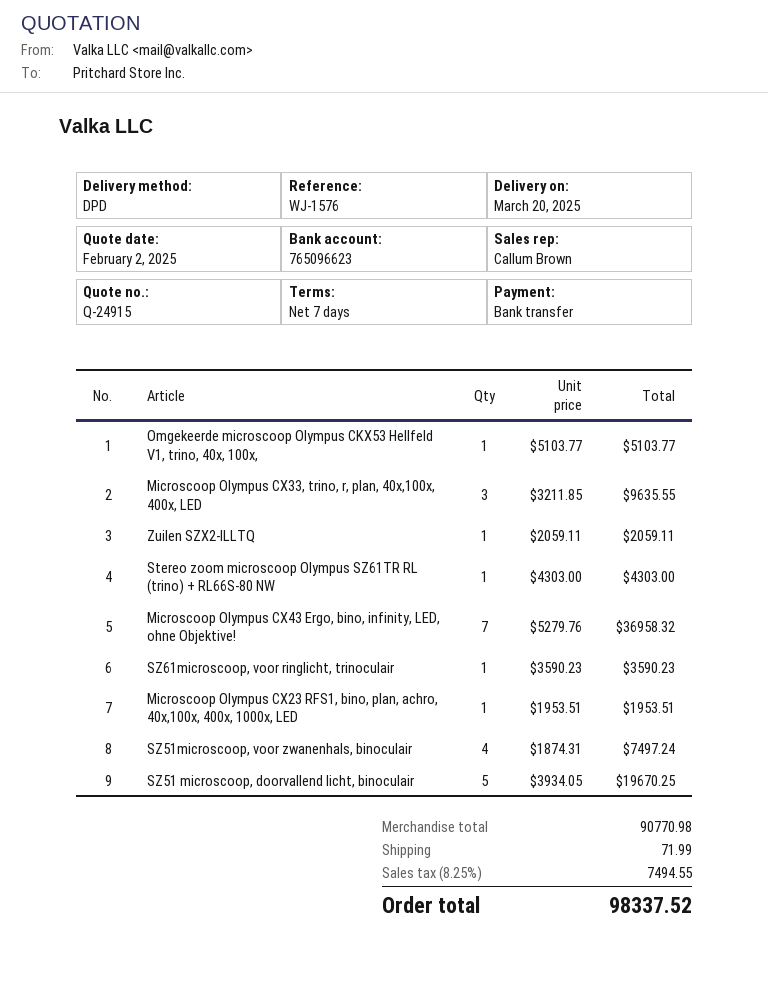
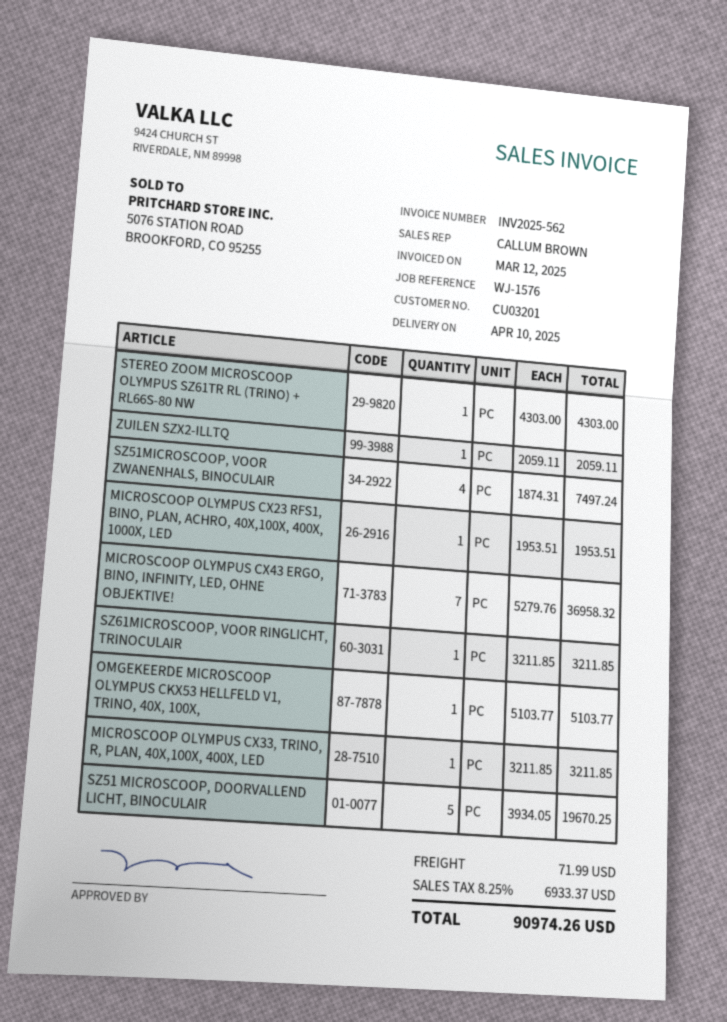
delivery date: 2025-03-20 -> 2025-04-10
Microscoop Olympus CX33, trino, r, plan, 40x,100x, 400x, LED: 3 x 3211.85 = 9635.55 -> 1 x 3211.85 = 3211.85
SZ61microscoop, voor ringlicht, trinoculair: 1 x 3590.23 = 3590.23 -> 1 x 3211.85 = 3211.85
tax: 8.25% = 7494.55 -> 8.25% = 6933.37
total: 98337.52 -> 90974.26

